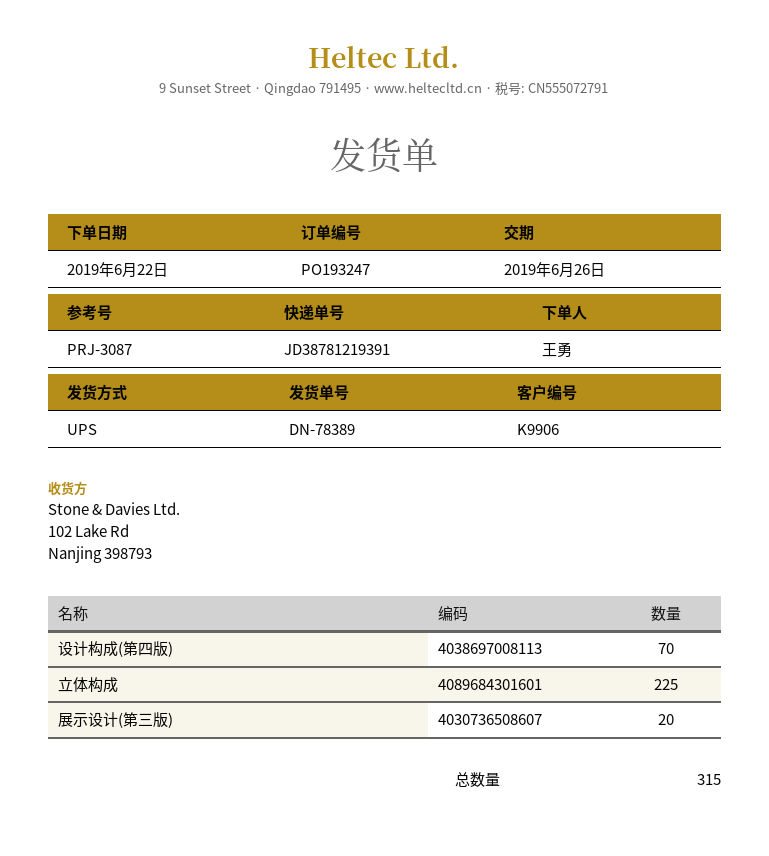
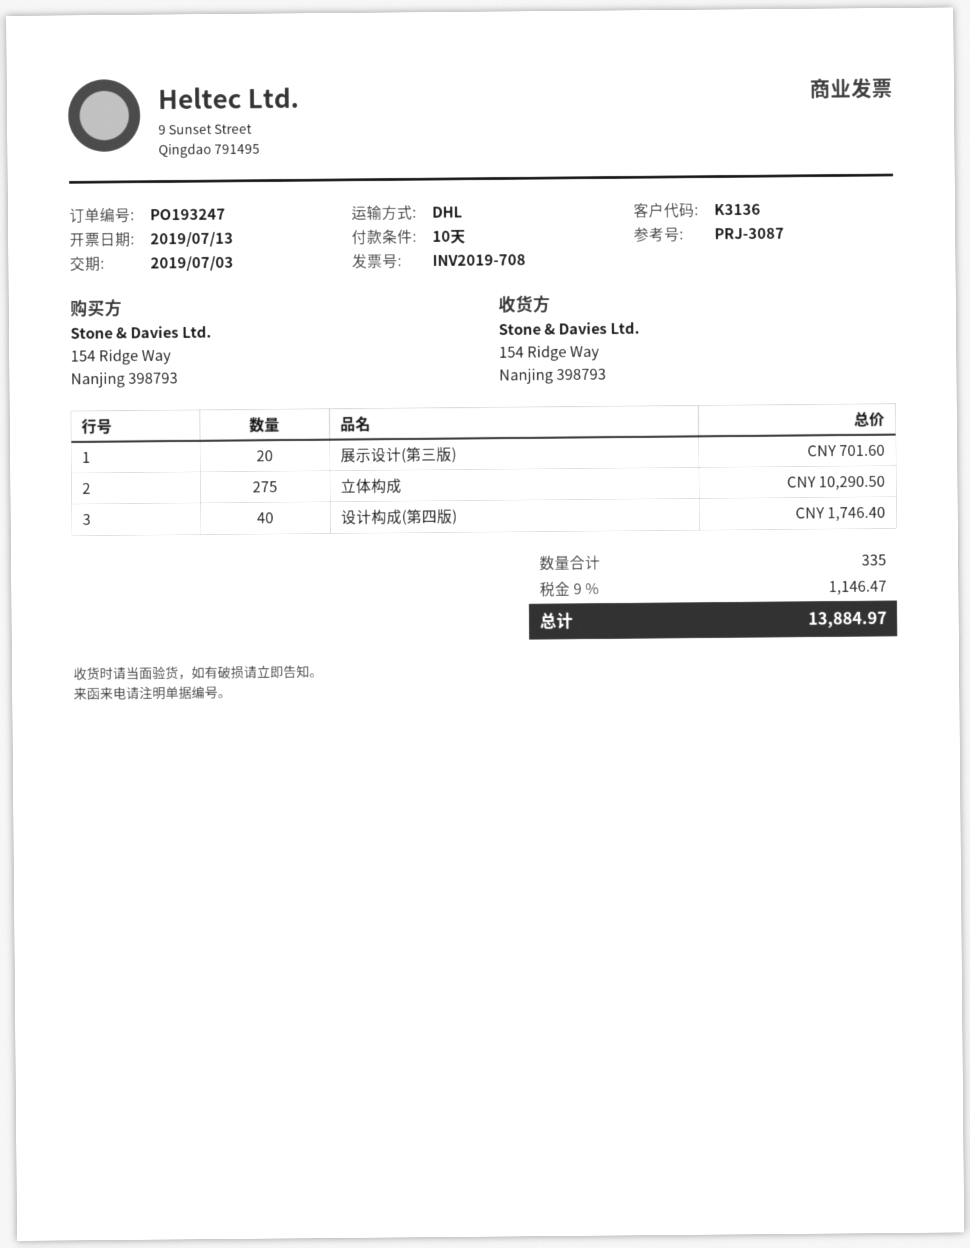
delivery date: 2019-06-26 -> 2019-07-03
customer number: K9906 -> K3136
shipping method: UPS -> DHL
ship to: 102 Lake Rd, Nanjing 398793 -> 154 Ridge Way, Nanjing 398793
设计构成(第四版): 70 -> 40
立体构成: 225 -> 275
total quantity: 315 -> 335

